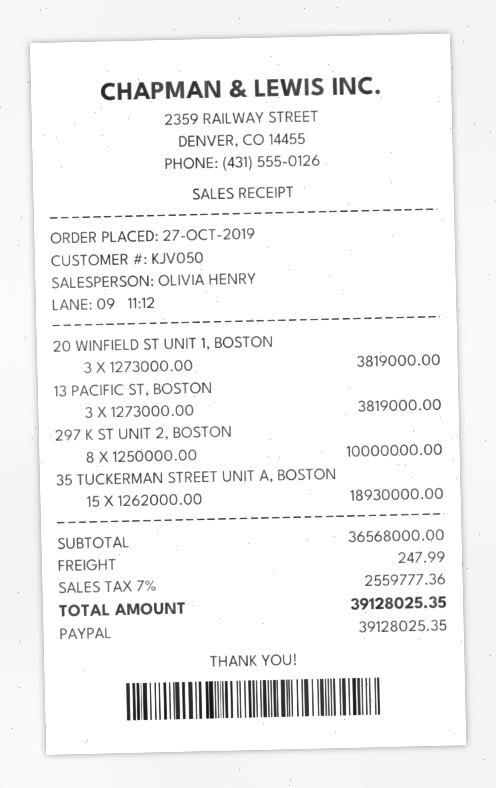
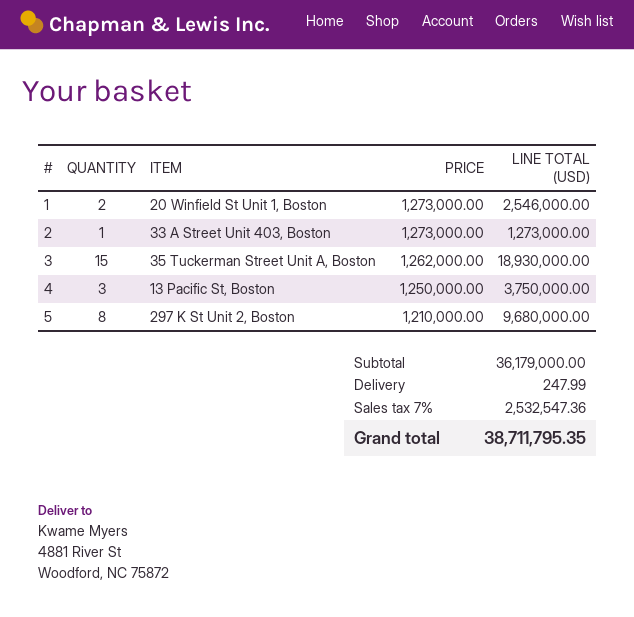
20 WINFIELD ST UNIT 1, BOSTON: 3 x 1273000.00 = 3819000.00 -> 2 x 1273000.00 = 2546000.00
13 PACIFIC ST, BOSTON: 3 x 1273000.00 = 3819000.00 -> 3 x 1250000.00 = 3750000.00
297 K ST UNIT 2, BOSTON: 8 x 1250000.00 = 10000000.00 -> 8 x 1210000.00 = 9680000.00
33 A Street Unit 403, Boston: none -> 1 x 1273000.00 = 1273000.00
subtotal: 36568000.00 -> 36179000.00
tax: 7% = 2559777.36 -> 7% = 2532547.36
total: 39128025.35 -> 38711795.35

